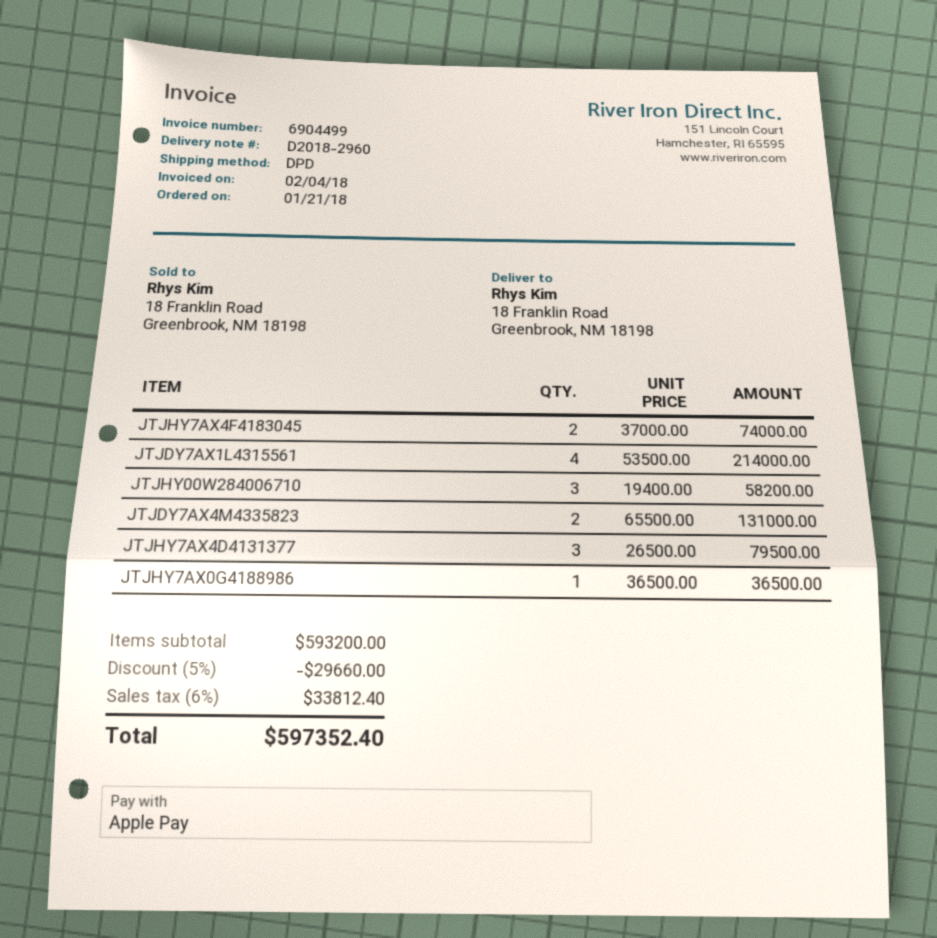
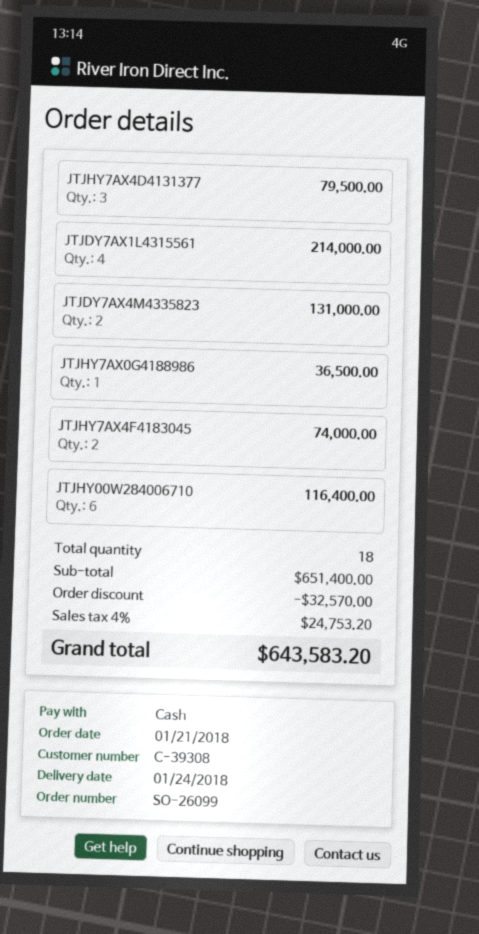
payment method: Apple Pay -> cash
JTJHY00W284006710: 3 for 58200.00 -> 6 for 116400.00
subtotal: 593200.00 -> 651400.00
discount: 29660.00 -> 32570.00
tax: 6% = 33812.40 -> 4% = 24753.20
total: 597352.40 -> 643583.20

